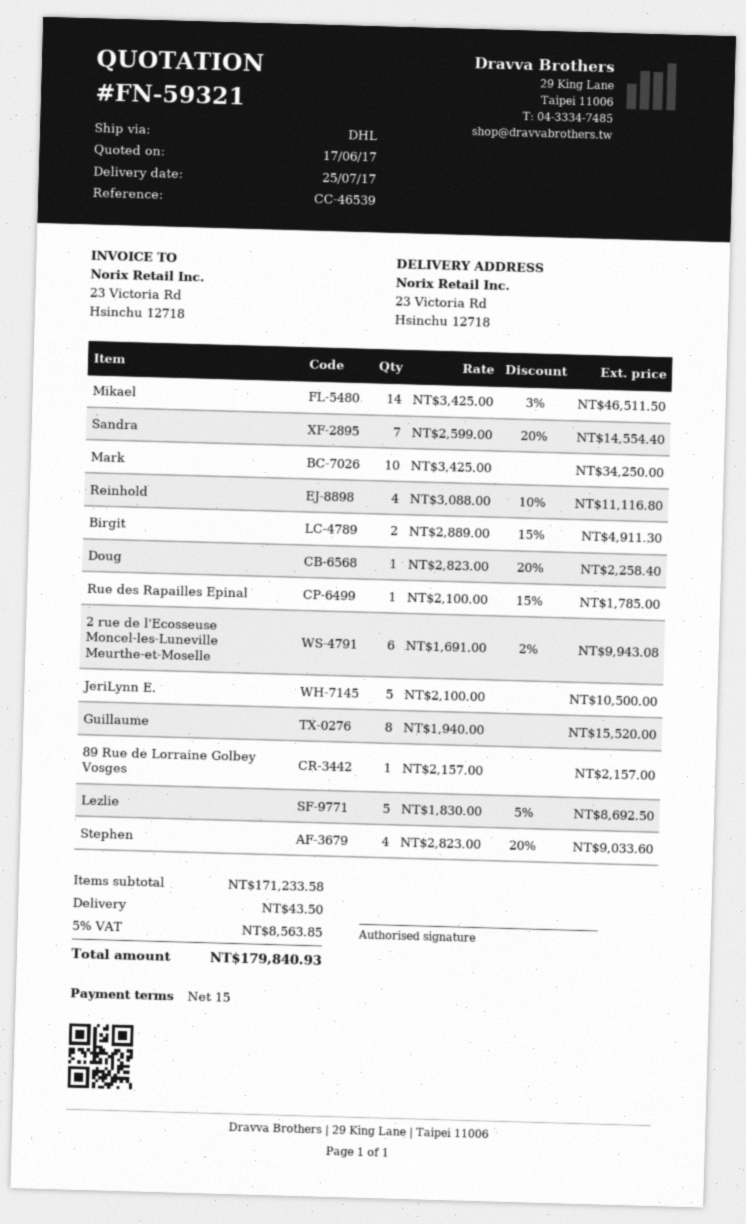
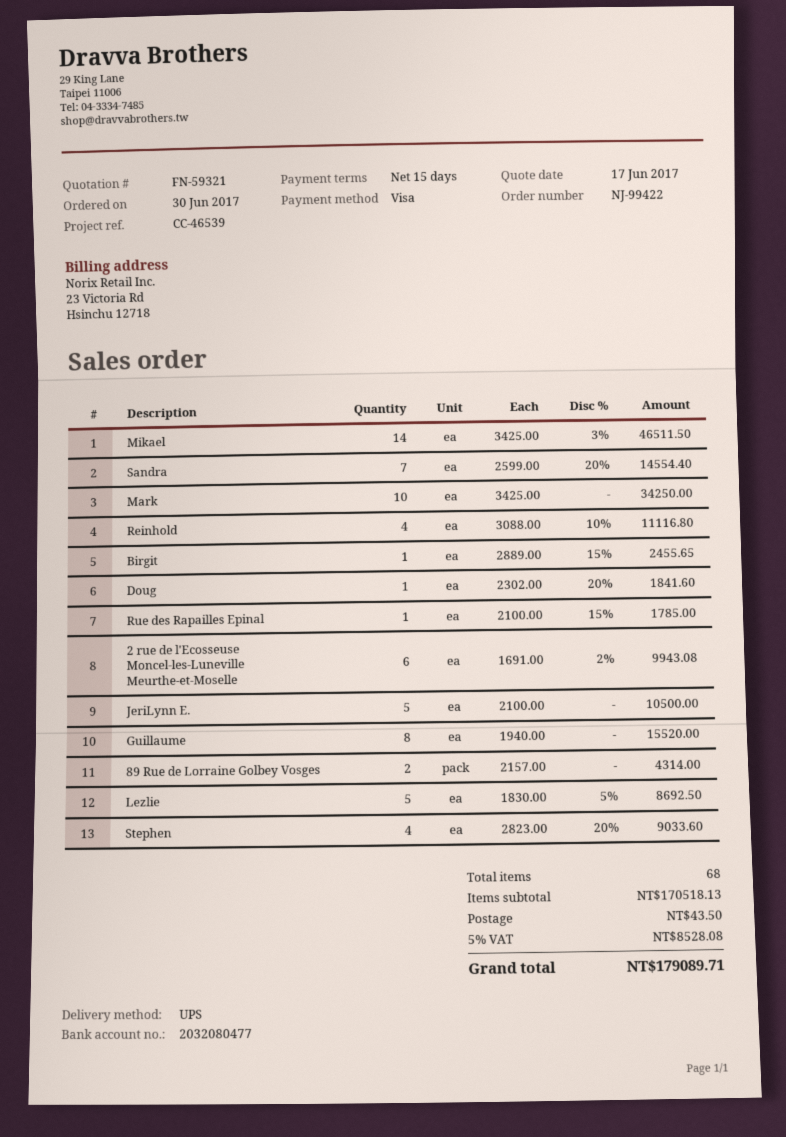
shipping method: DHL -> UPS
Birgit: 2 x 2889.00 - 15% = 4911.30 -> 1 x 2889.00 - 15% = 2455.65
Doug: 1 x 2823.00 - 20% = 2258.40 -> 1 x 2302.00 - 20% = 1841.60
89 Rue de Lorraine Golbey Vosges: 1 x 2157.00 = 2157.00 -> 2 x 2157.00 = 4314.00
subtotal: 171233.58 -> 170518.13
tax: 5% = 8563.85 -> 5% = 8528.08
total: 179840.93 -> 179089.71

